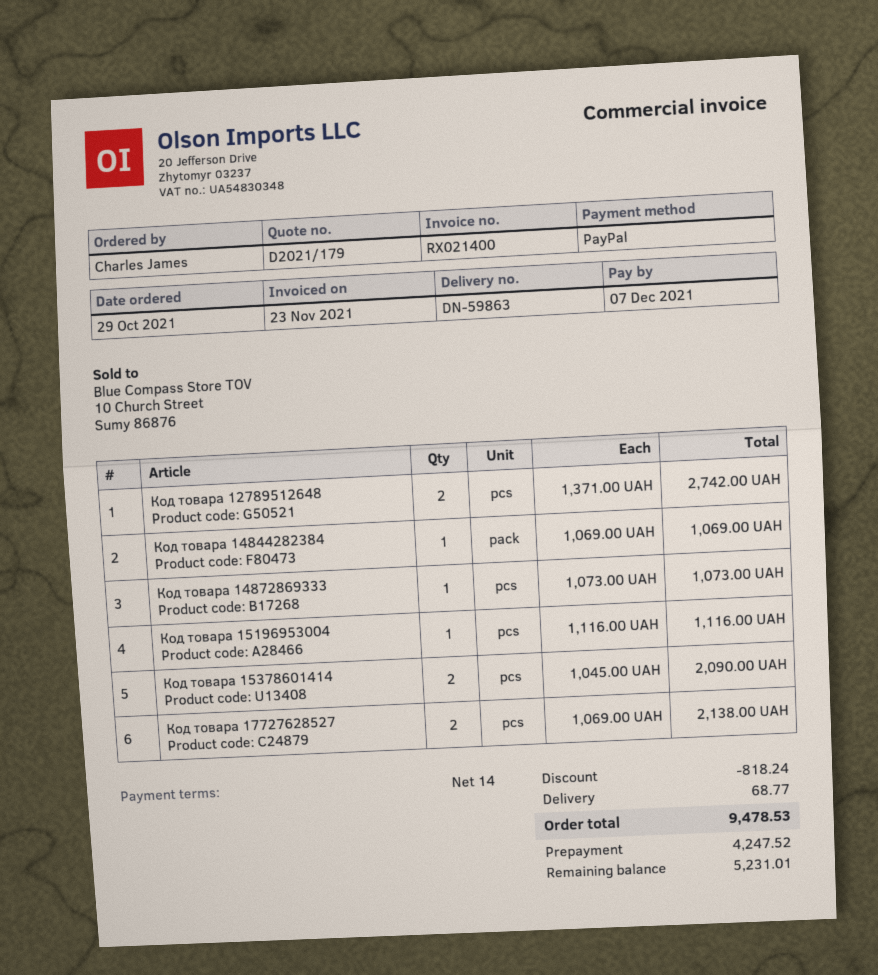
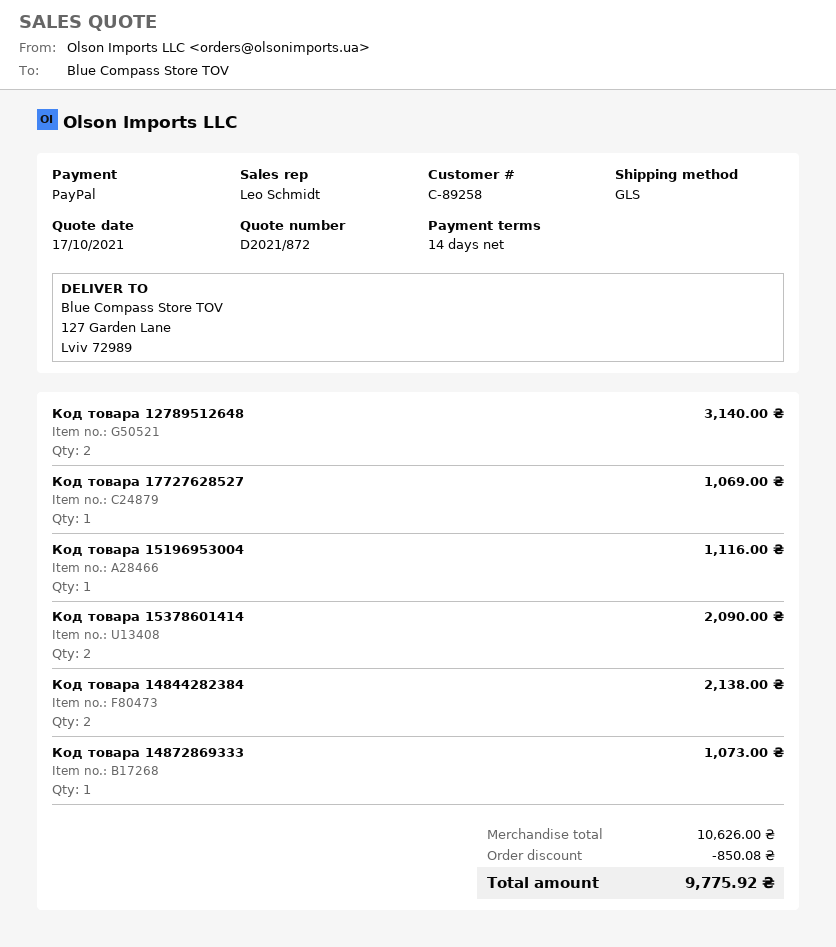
quote number: D2021/179 -> D2021/872
Код товара 12789512648: 2 for 2742.00 -> 2 for 3140.00
Код товара 14844282384: 1 for 1069.00 -> 2 for 2138.00
Код товара 17727628527: 2 for 2138.00 -> 1 for 1069.00
discount: 818.24 -> 850.08
shipping: 68.77 -> none
total: 9478.53 -> 9775.92

